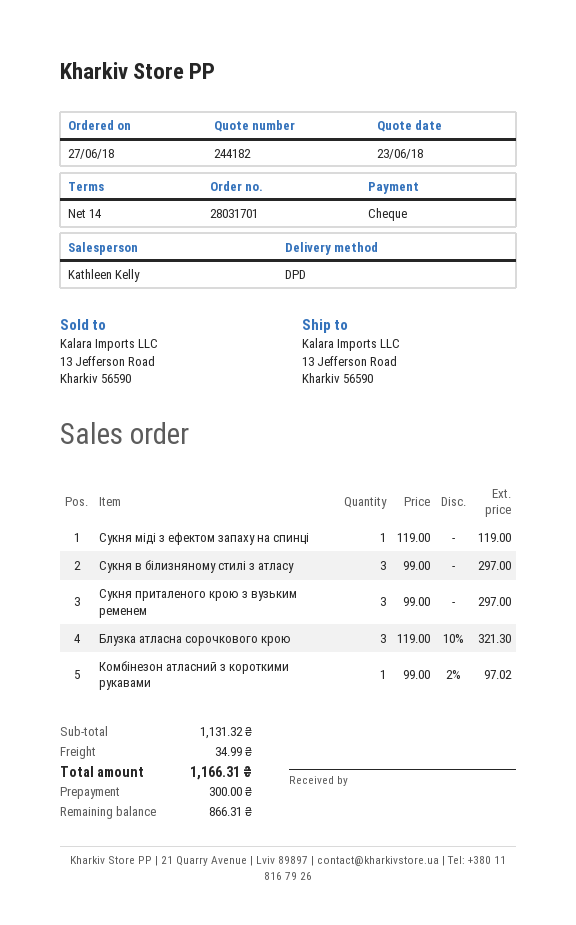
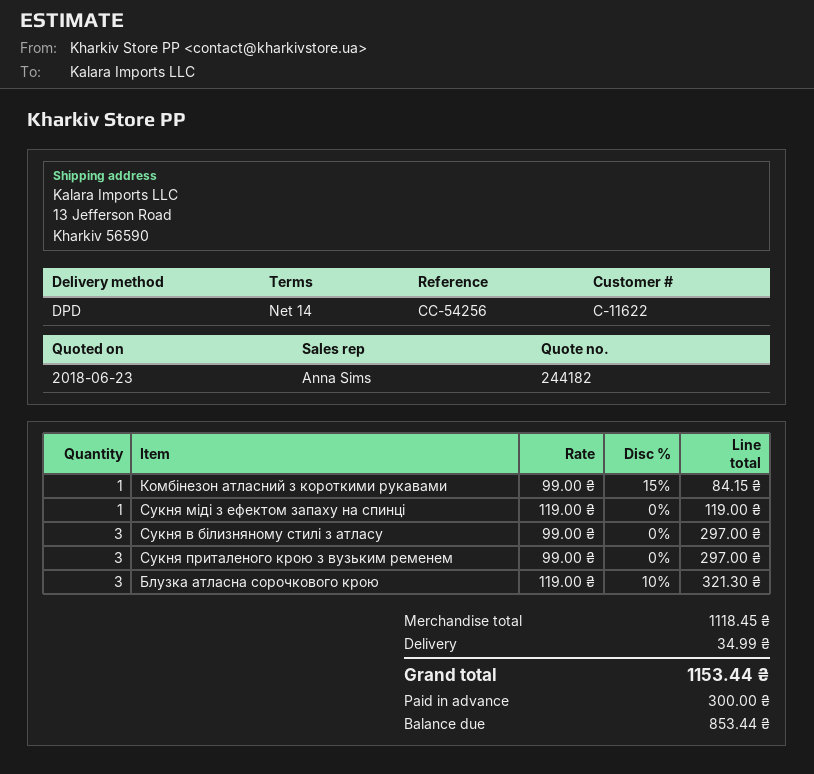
sales rep: Kathleen Kelly -> Anna Sims
Комбінезон атласний з короткими рукавами: 1 x 99.00 - 2% = 97.02 -> 1 x 99.00 - 15% = 84.15
subtotal: 1131.32 -> 1118.45
total: 1166.31 -> 1153.44
balance: 866.31 -> 853.44

